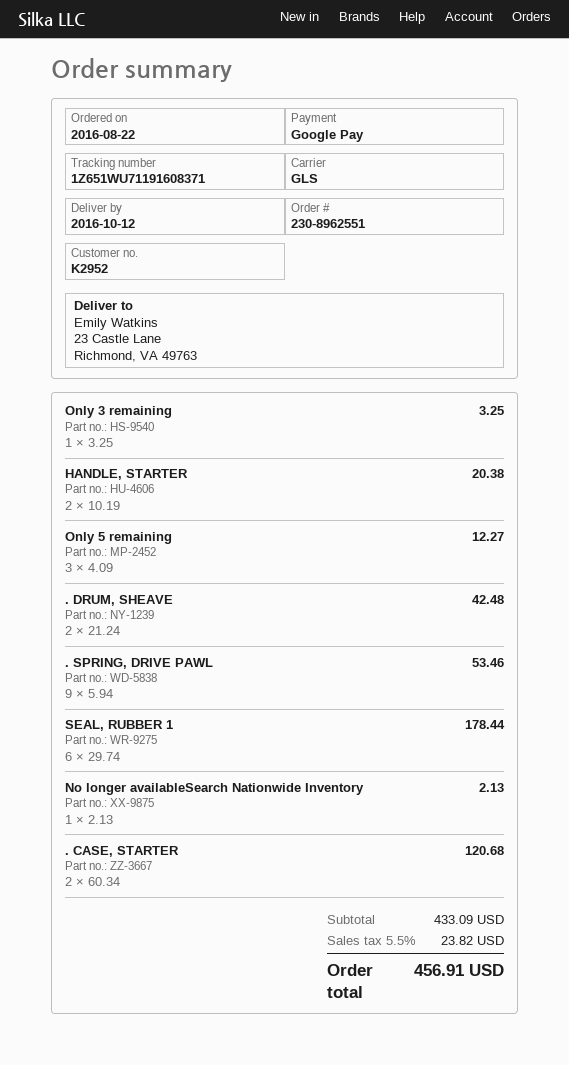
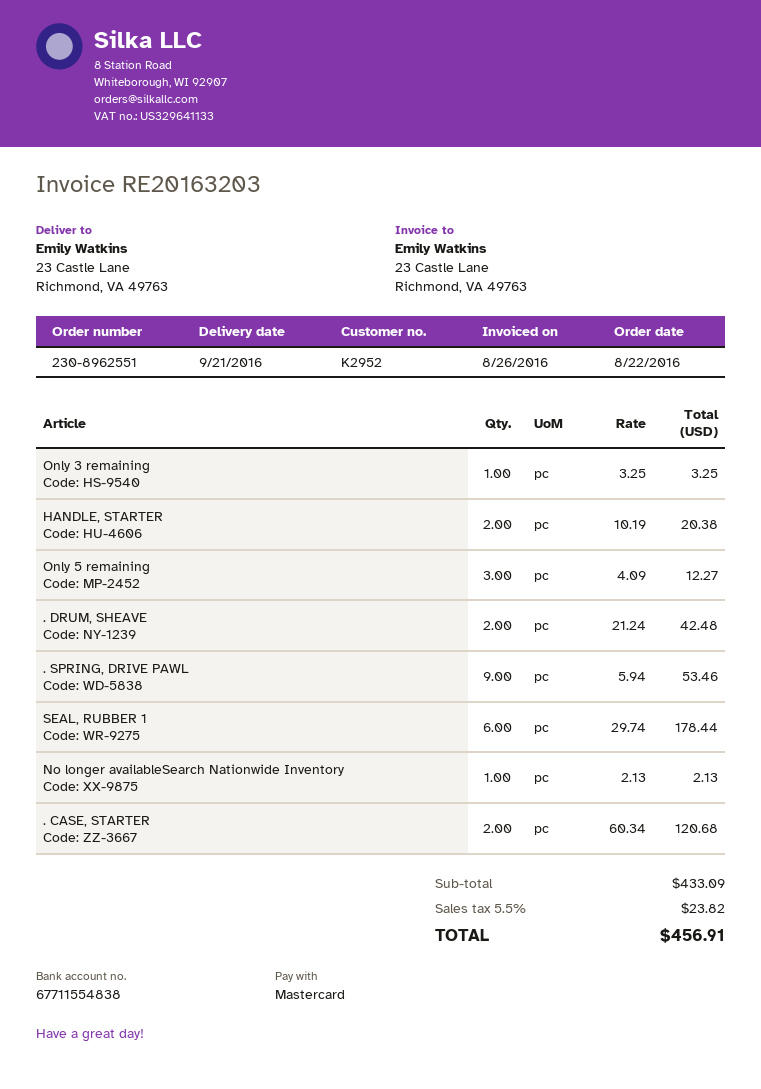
delivery date: 2016-10-12 -> 2016-09-21
payment method: Google Pay -> Mastercard

